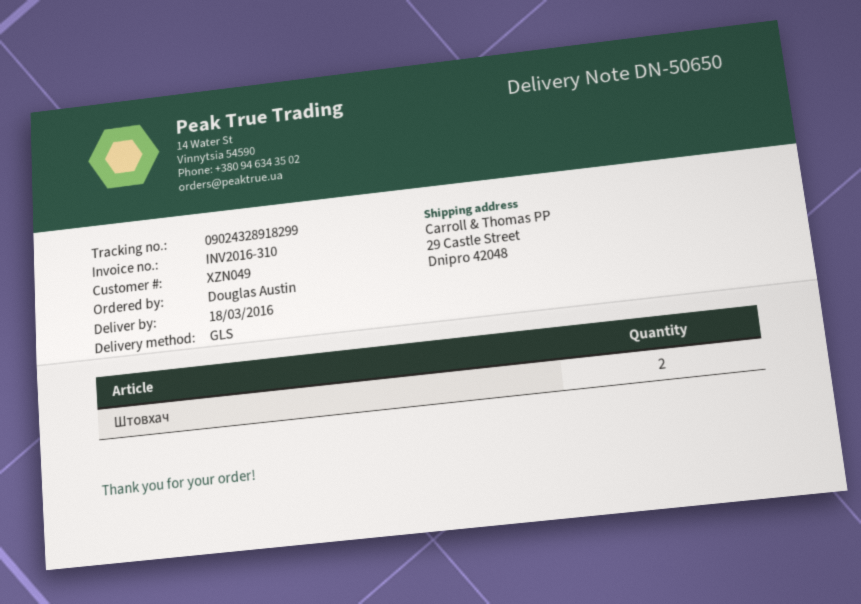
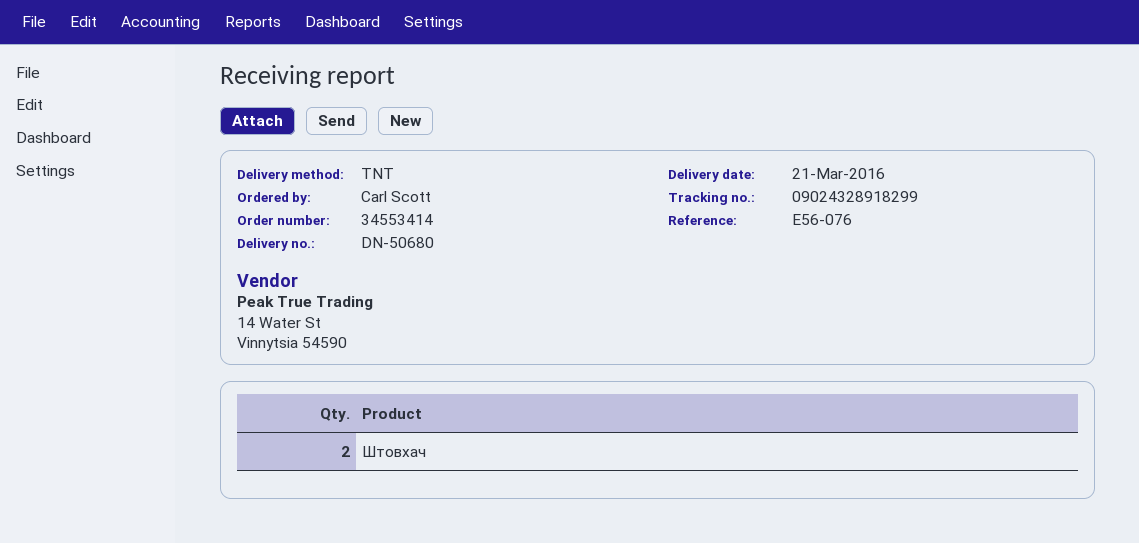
delivery note number: DN-50650 -> DN-50680
delivery date: 2016-03-18 -> 2016-03-21
ordered by: Douglas Austin -> Carl Scott
shipping method: GLS -> TNT

